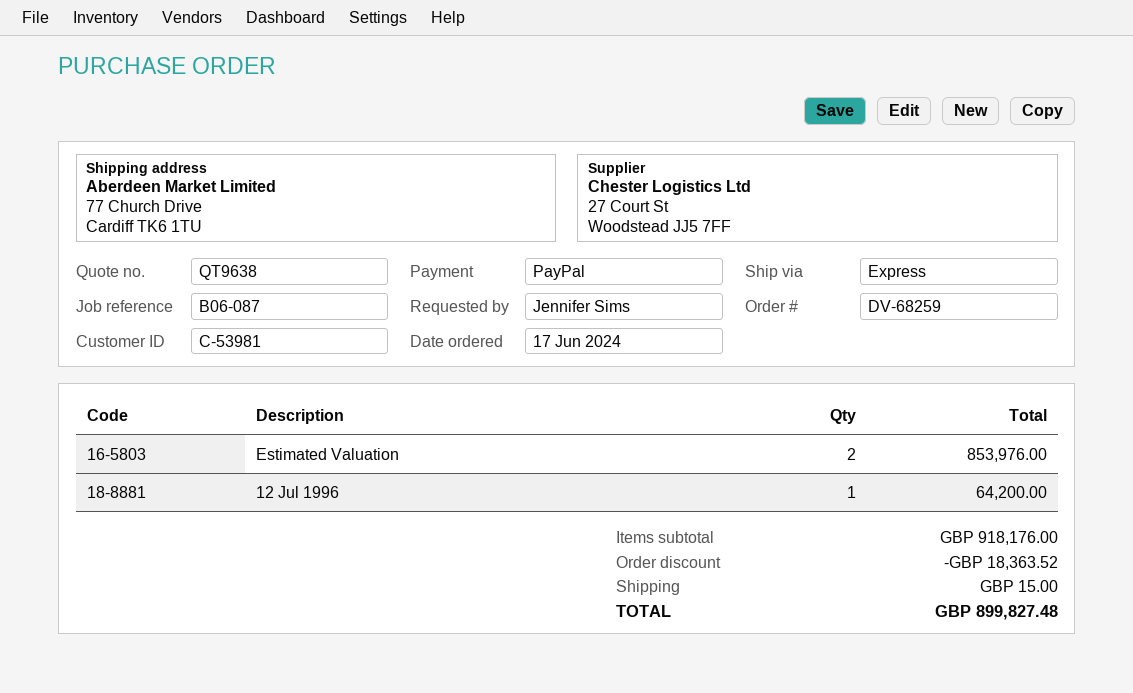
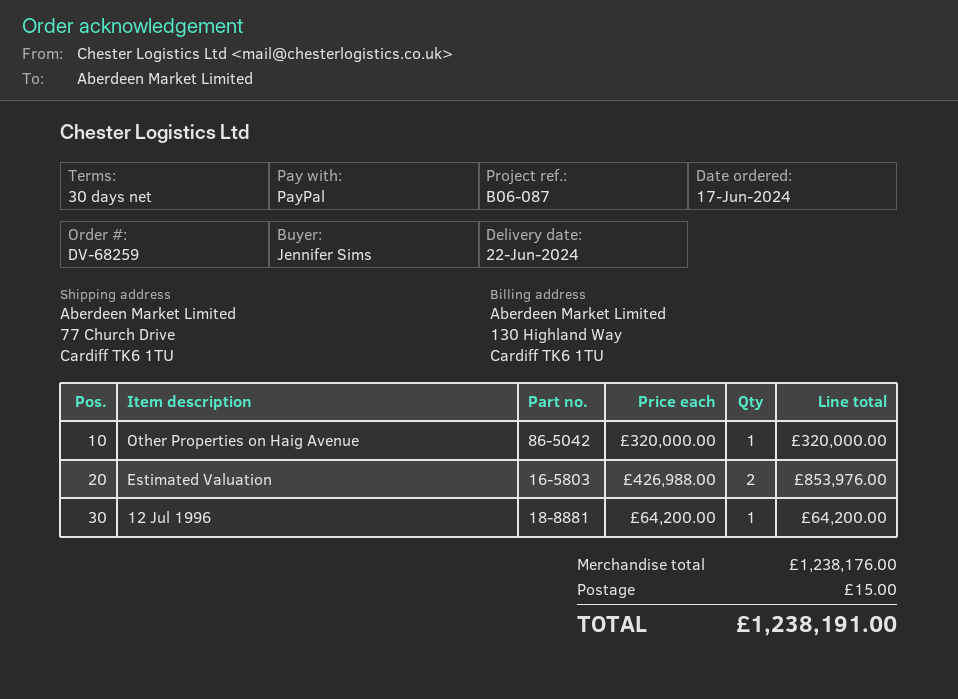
Other Properties on Haig Avenue: none -> 1 for 320000.00
subtotal: 918176.00 -> 1238176.00
discount: 18363.52 -> none
total: 899827.48 -> 1238191.00

